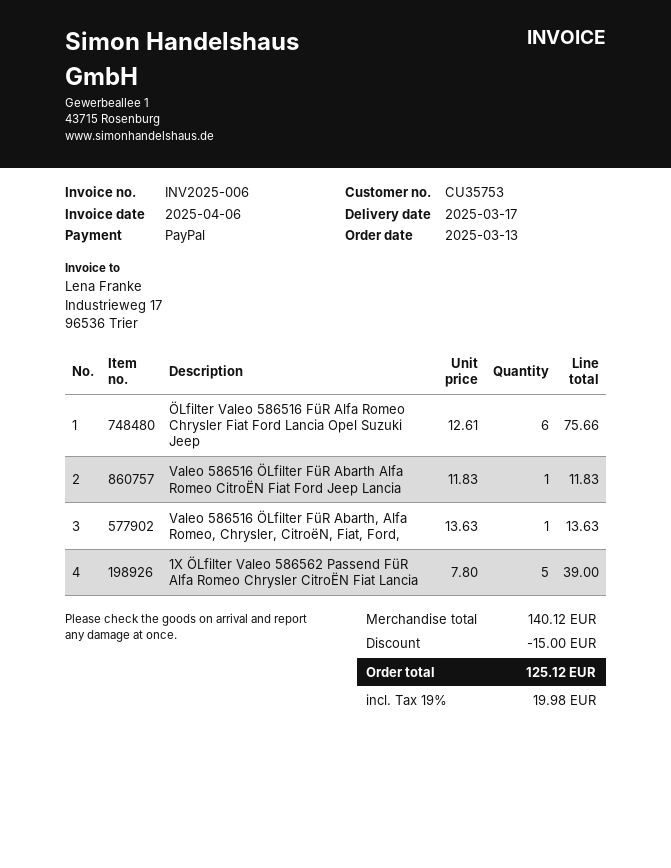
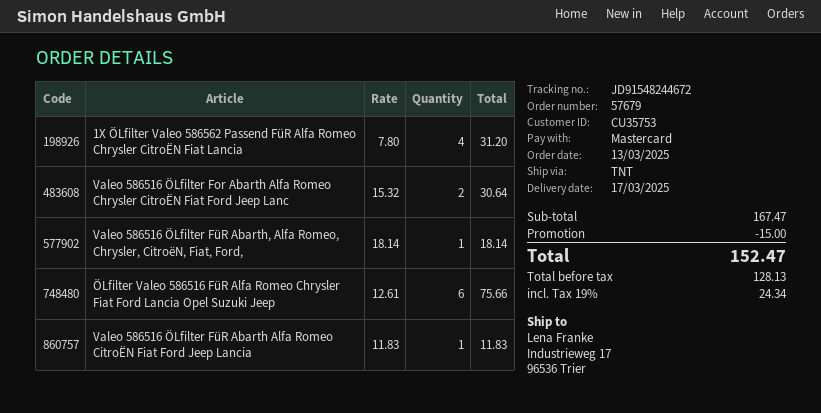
payment method: PayPal -> Mastercard
Valeo 586516 ÖLfilter FüR Abarth, Alfa Romeo, Chrysler, CitroëN, Fiat, Ford,: 1 x 13.63 = 13.63 -> 1 x 18.14 = 18.14
1X ÖLfilter Valeo 586562 Passend FüR Alfa Romeo Chrysler CitroËN Fiat Lancia: 5 x 7.80 = 39.00 -> 4 x 7.80 = 31.20
Valeo 586516 ÖLfilter For Abarth Alfa Romeo Chrysler CitroËN Fiat Ford Jeep Lanc: none -> 2 x 15.32 = 30.64
subtotal: 140.12 -> 167.47
tax: 19% = 19.98 -> 19% = 24.34
total: 125.12 -> 152.47

